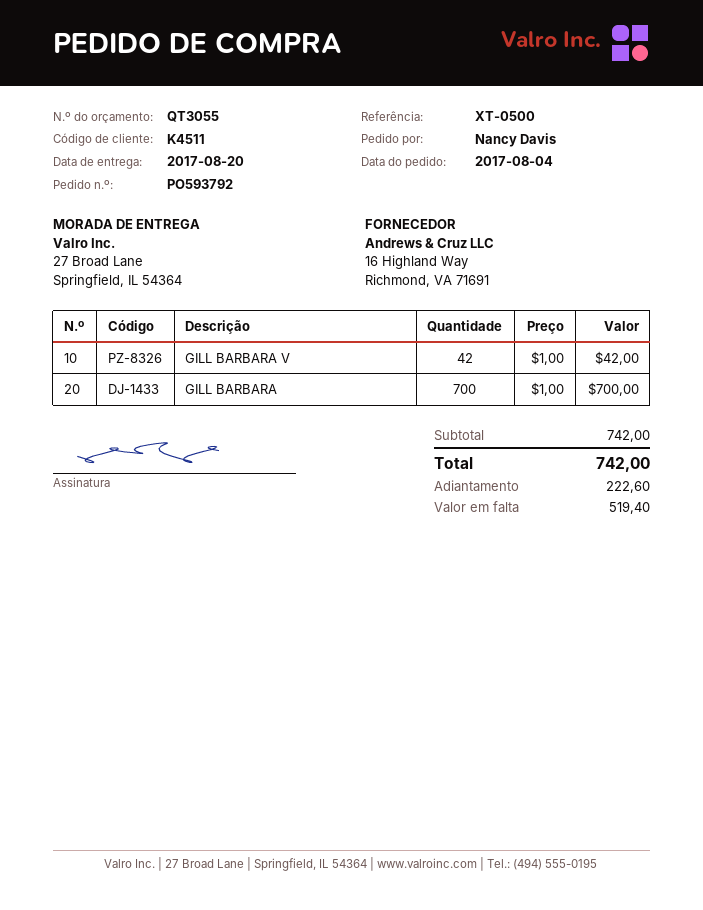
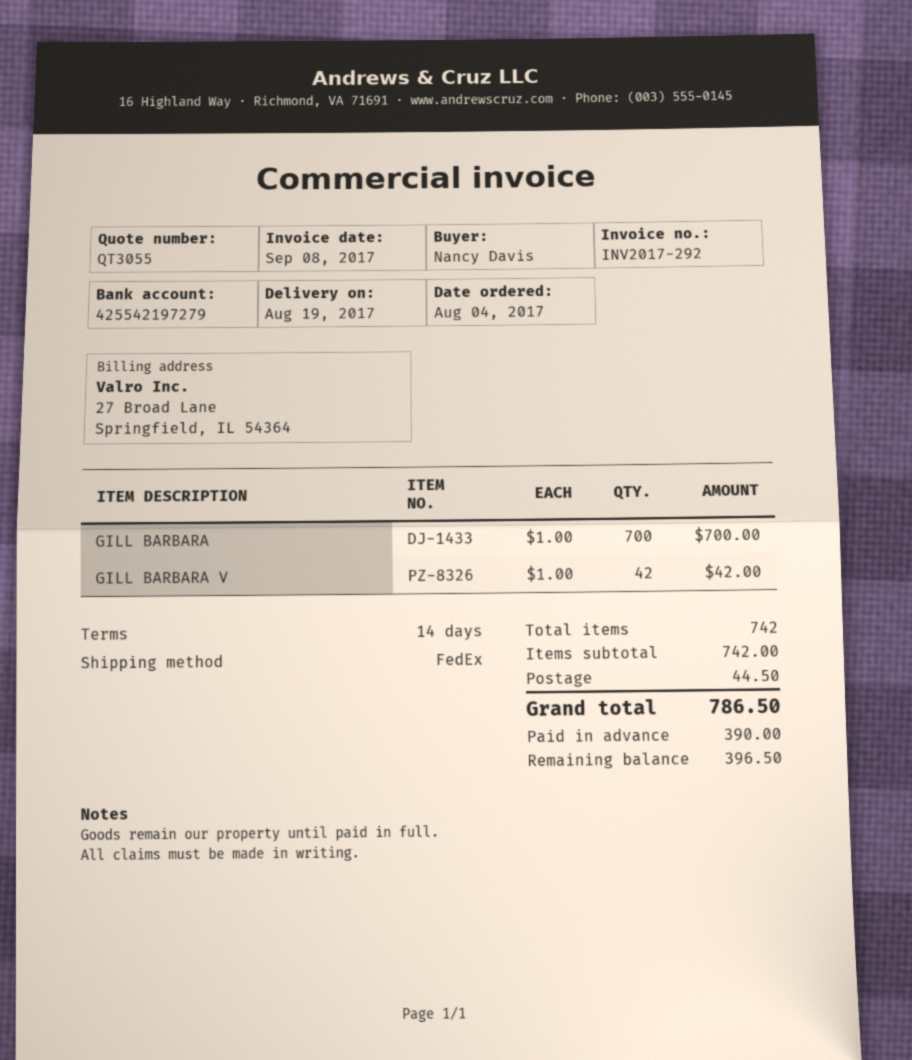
delivery date: 2017-08-20 -> 2017-08-19
shipping: none -> 44.50
total: 742.00 -> 786.50
deposit: 222.60 -> 390.00
balance: 519.40 -> 396.50

